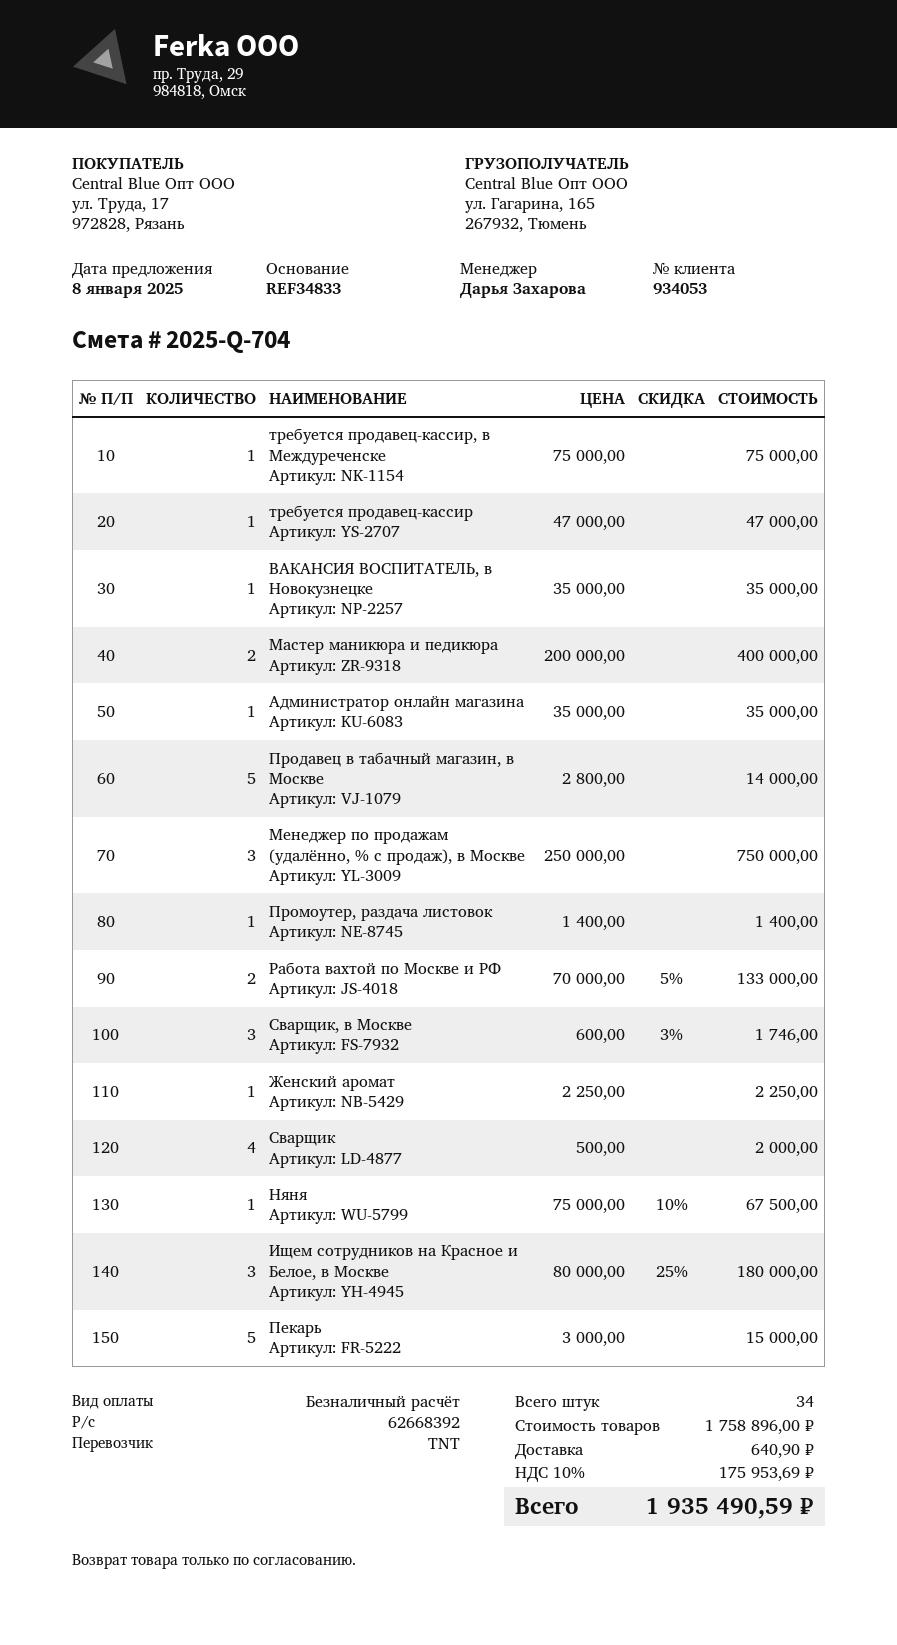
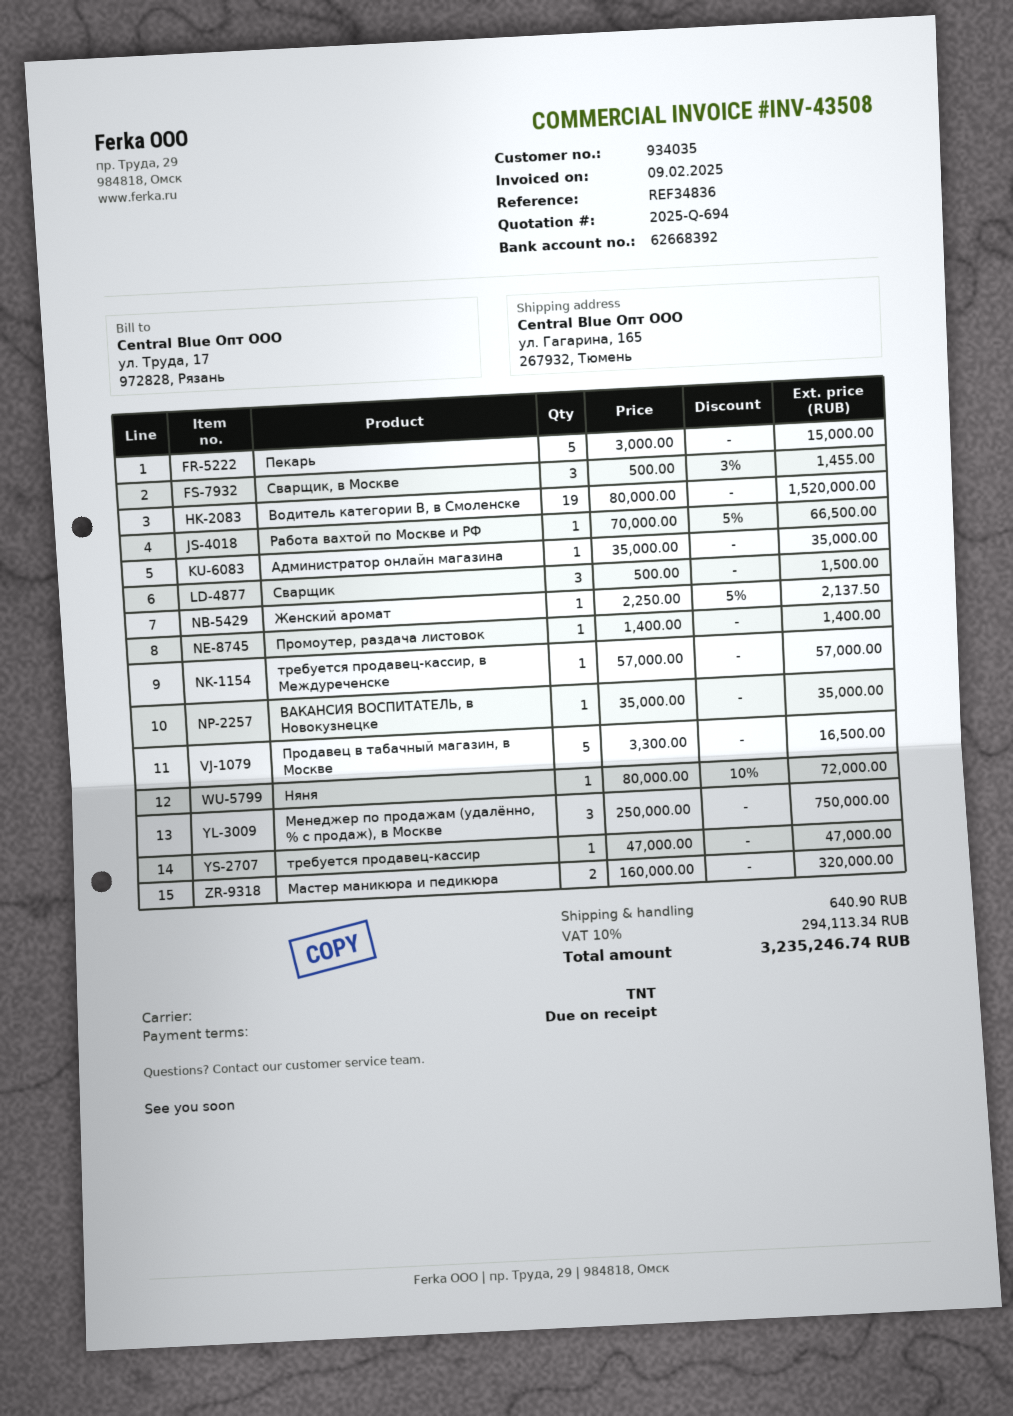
quote number: 2025-Q-704 -> 2025-Q-694
customer number: 934053 -> 934035
reference: REF34833 -> REF34836
требуется продавец-кассир, в Междуреченске: 1 x 75000.00 = 75000.00 -> 1 x 57000.00 = 57000.00
Мастер маникюра и педикюра: 2 x 200000.00 = 400000.00 -> 2 x 160000.00 = 320000.00
Продавец в табачный магазин, в Москве: 5 x 2800.00 = 14000.00 -> 5 x 3300.00 = 16500.00
Работа вахтой по Москве и РФ: 2 x 70000.00 - 5% = 133000.00 -> 1 x 70000.00 - 5% = 66500.00
Сварщик, в Москве: 3 x 600.00 - 3% = 1746.00 -> 3 x 500.00 - 3% = 1455.00
Женский аромат: 1 x 2250.00 = 2250.00 -> 1 x 2250.00 - 5% = 2137.50
Сварщик: 4 x 500.00 = 2000.00 -> 3 x 500.00 = 1500.00
Няня: 1 x 75000.00 - 10% = 67500.00 -> 1 x 80000.00 - 10% = 72000.00
Ищем сотрудников на Красное и Белое, в Москве: 3 x 80000.00 - 25% = 180000.00 -> none
Водитель категории В, в Смоленске: none -> 19 x 80000.00 = 1520000.00
tax: 10% = 175953.69 -> 10% = 294113.34
total: 1935490.59 -> 3235246.74

